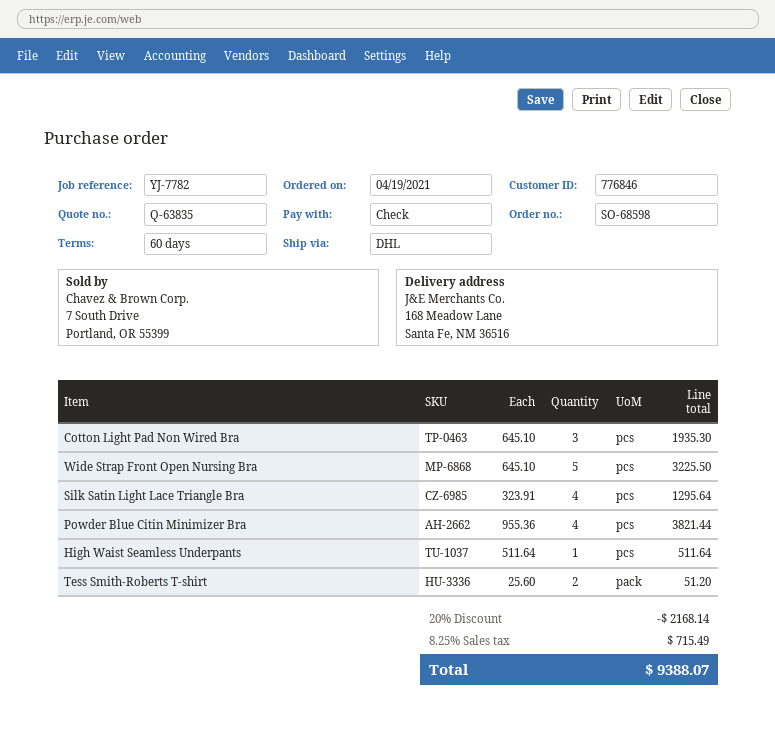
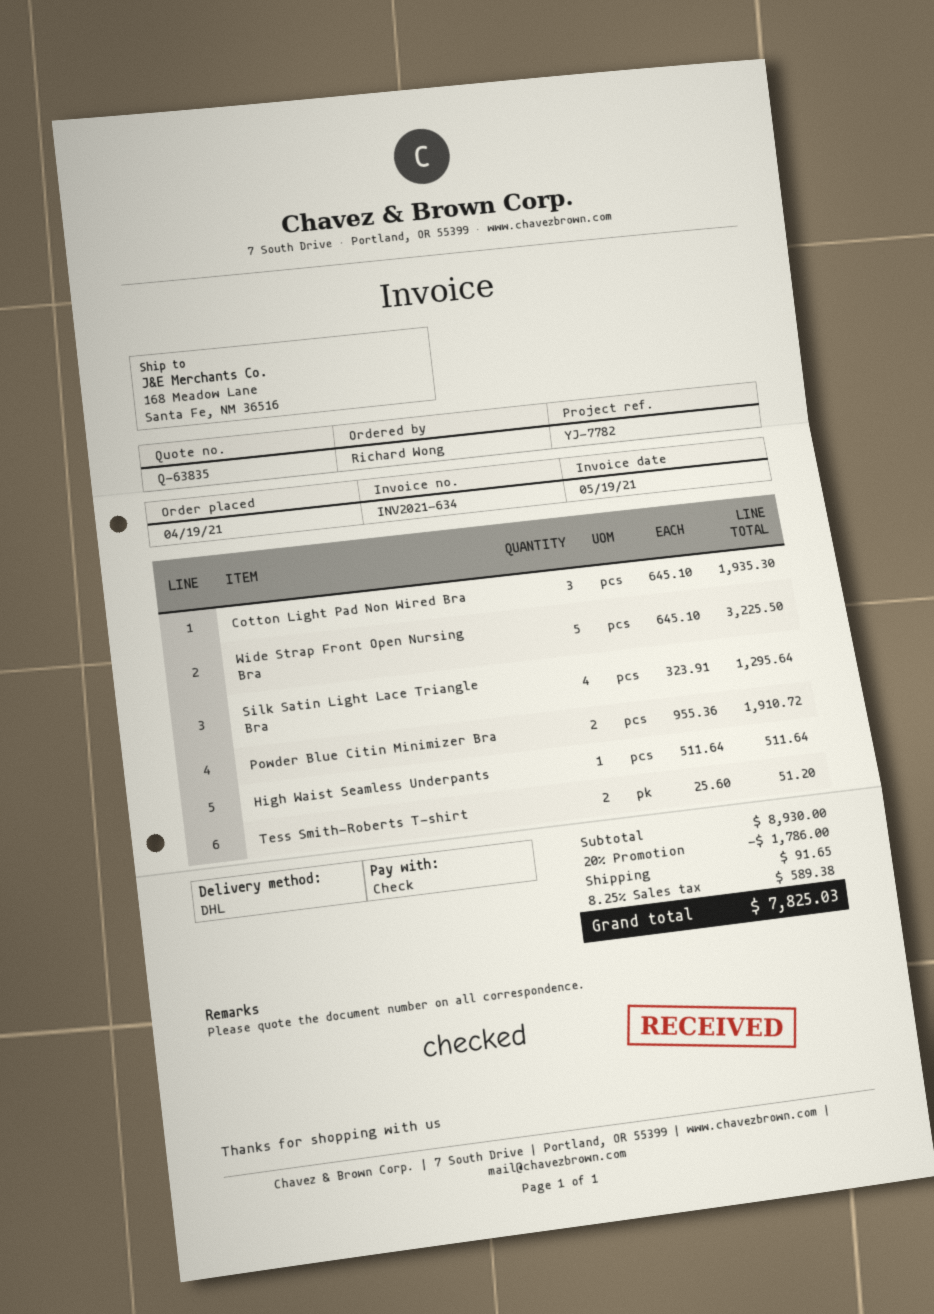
Powder Blue Citin Minimizer Bra: 4 x 955.36 = 3821.44 -> 2 x 955.36 = 1910.72
discount: 20% = 2168.14 -> 20% = 1786.00
shipping: none -> 91.65
tax: 8.25% = 715.49 -> 8.25% = 589.38
total: 9388.07 -> 7825.03

